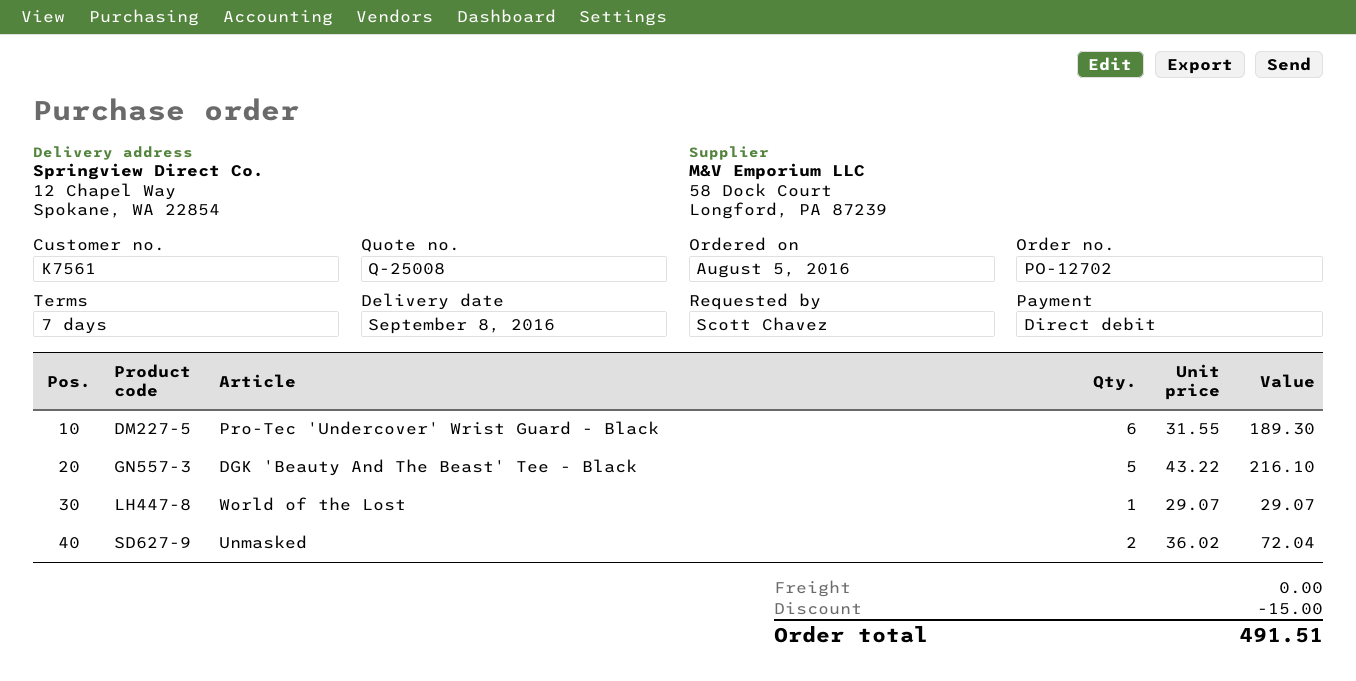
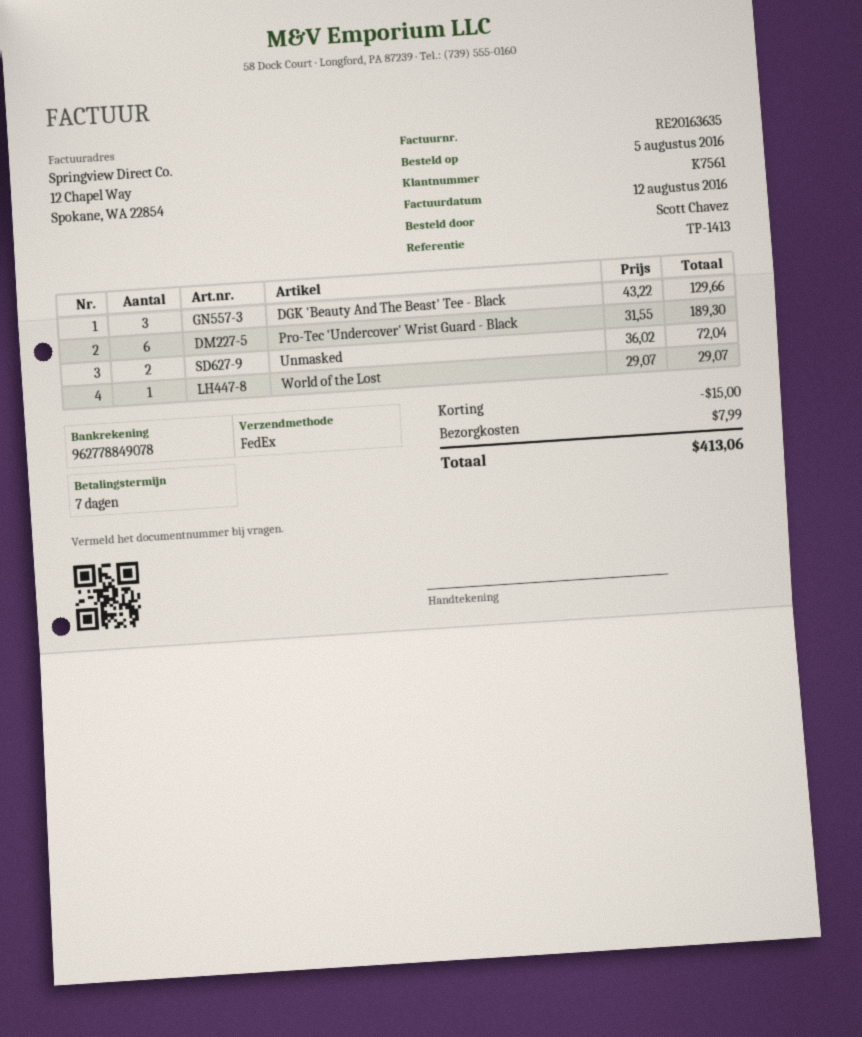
DGK 'Beauty And The Beast' Tee - Black: 5 x 43.22 = 216.10 -> 3 x 43.22 = 129.66
shipping: 0.00 -> 7.99
total: 491.51 -> 413.06

